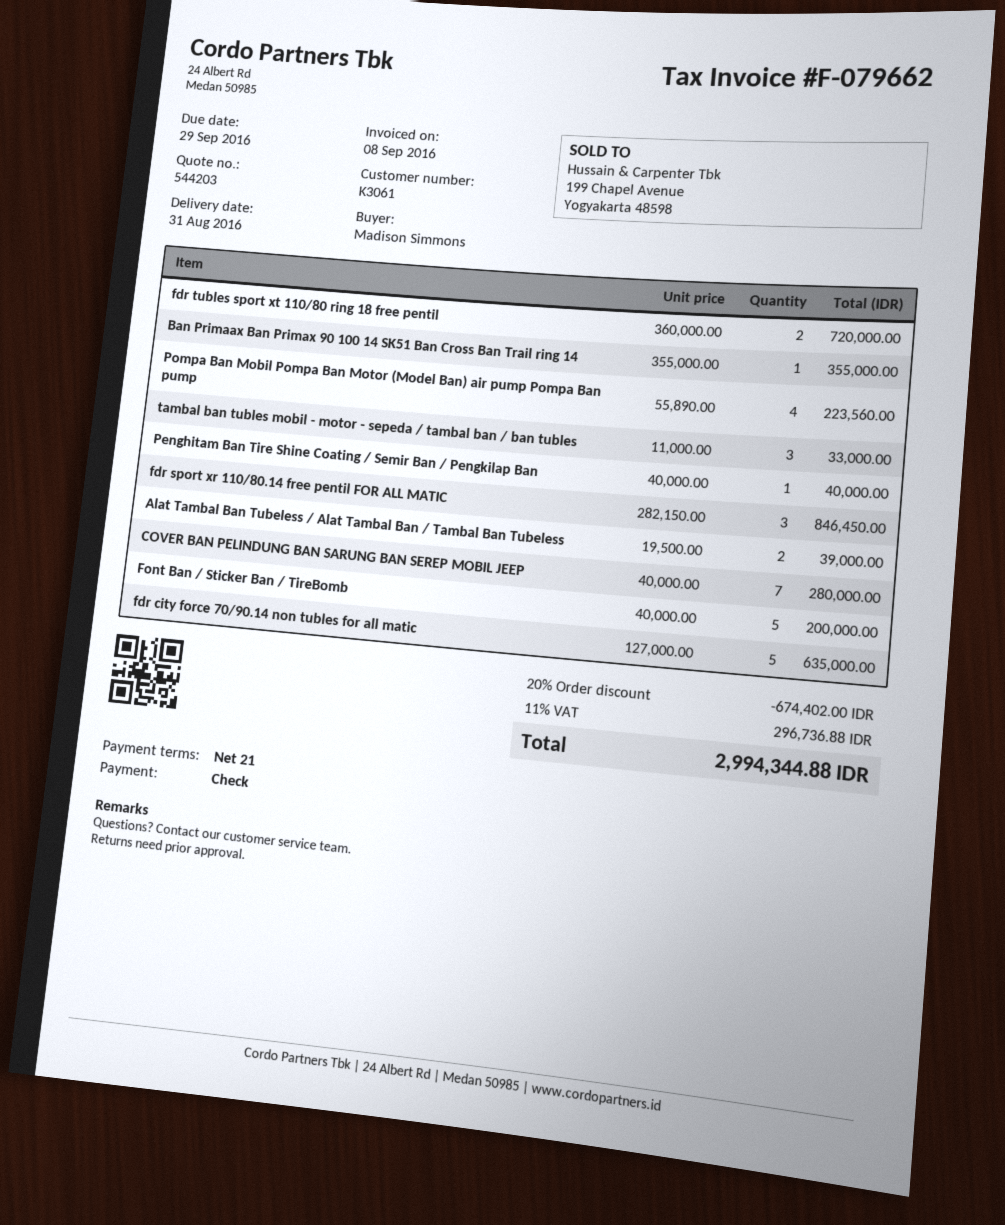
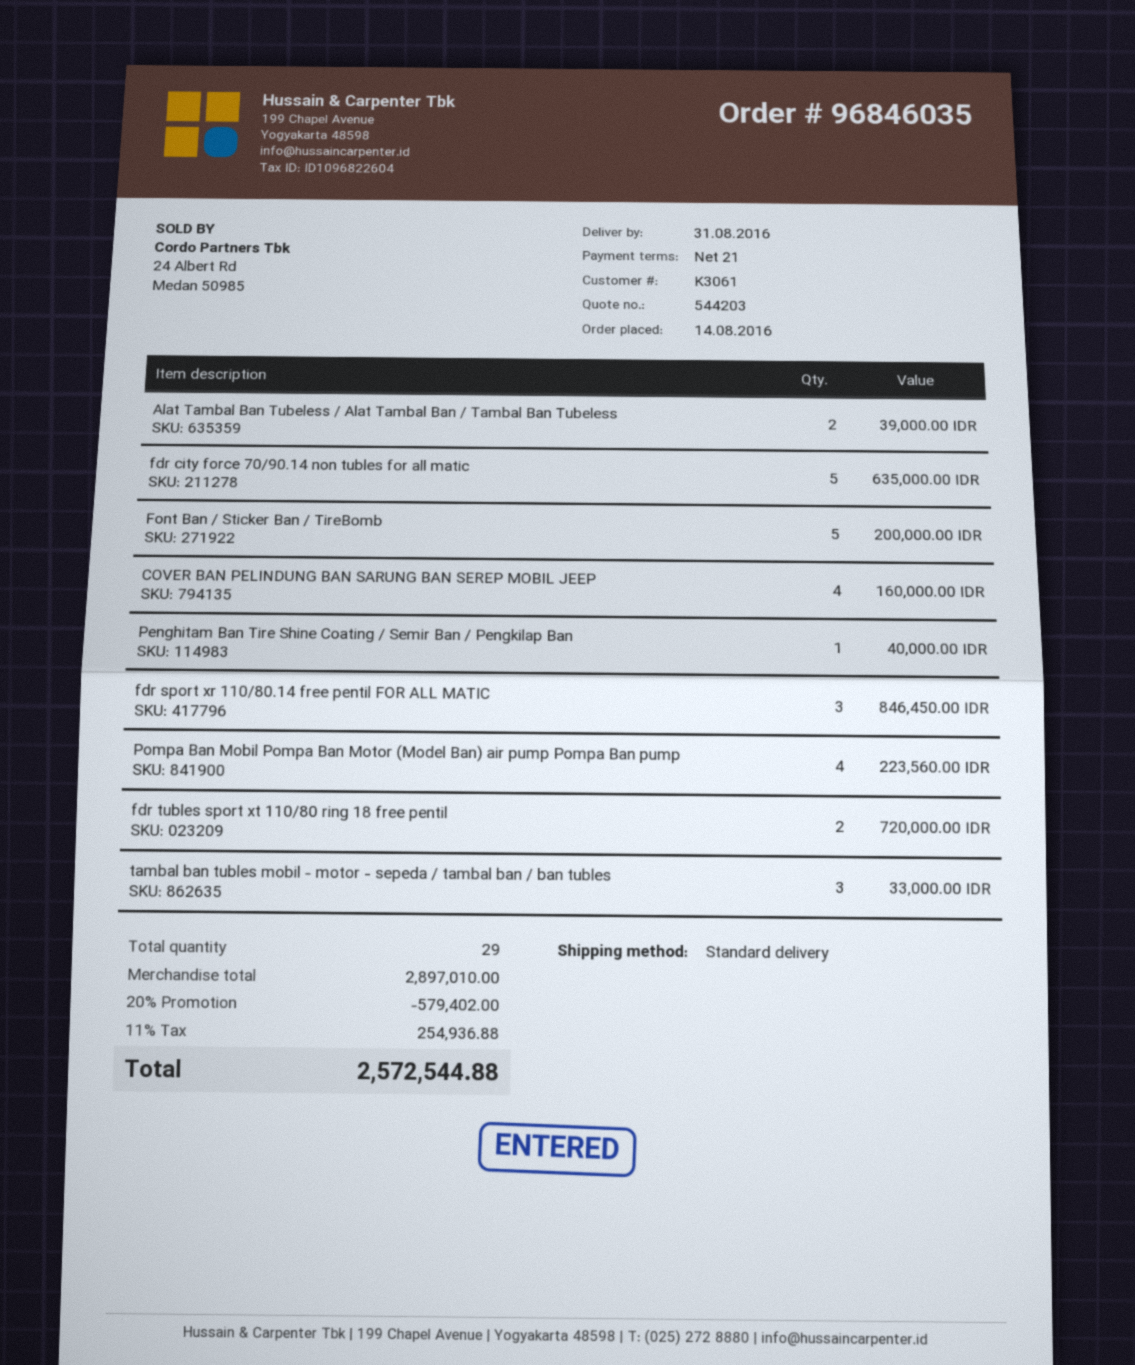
Ban Primaax Ban Primax 90 100 14 SK51 Ban Cross Ban Trail ring 14: 1 for 355000.00 -> none
COVER BAN PELINDUNG BAN SARUNG BAN SEREP MOBIL JEEP: 7 for 280000.00 -> 4 for 160000.00
discount: 20% = 674402.00 -> 20% = 579402.00
tax: 11% = 296736.88 -> 11% = 254936.88
total: 2994344.88 -> 2572544.88

